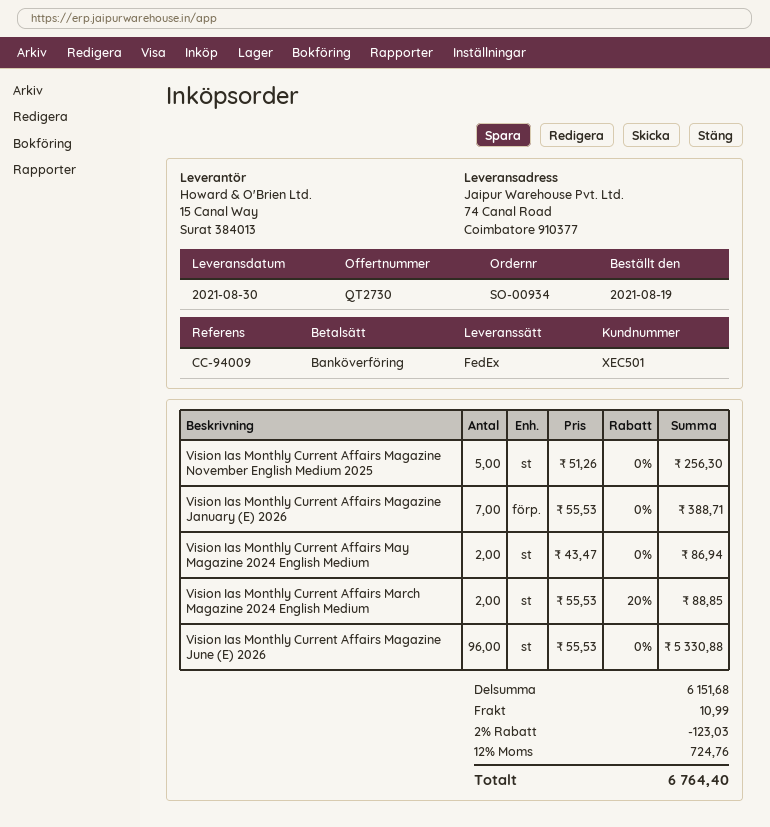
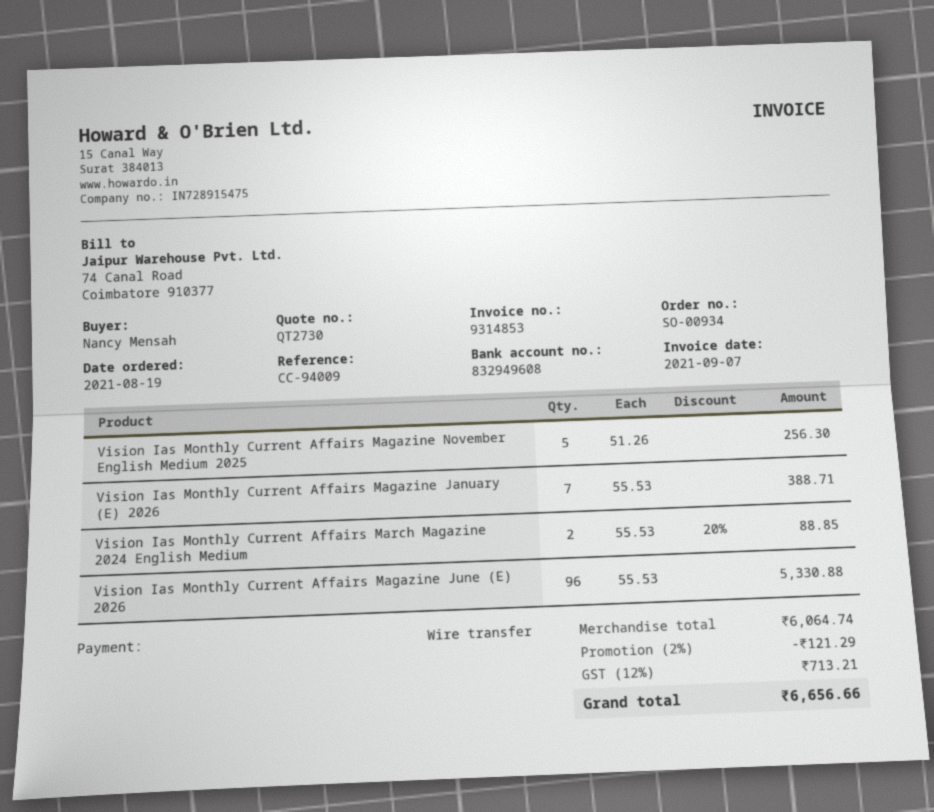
Vision Ias Monthly Current Affairs May Magazine 2024 English Medium: 2 x 43.47 = 86.94 -> none
subtotal: 6151.68 -> 6064.74
discount: 2% = 123.03 -> 2% = 121.29
shipping: 10.99 -> none
tax: 12% = 724.76 -> 12% = 713.21
total: 6764.40 -> 6656.66

